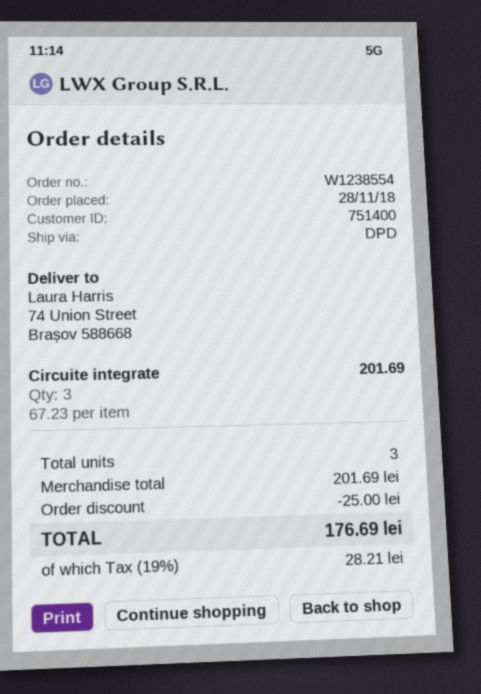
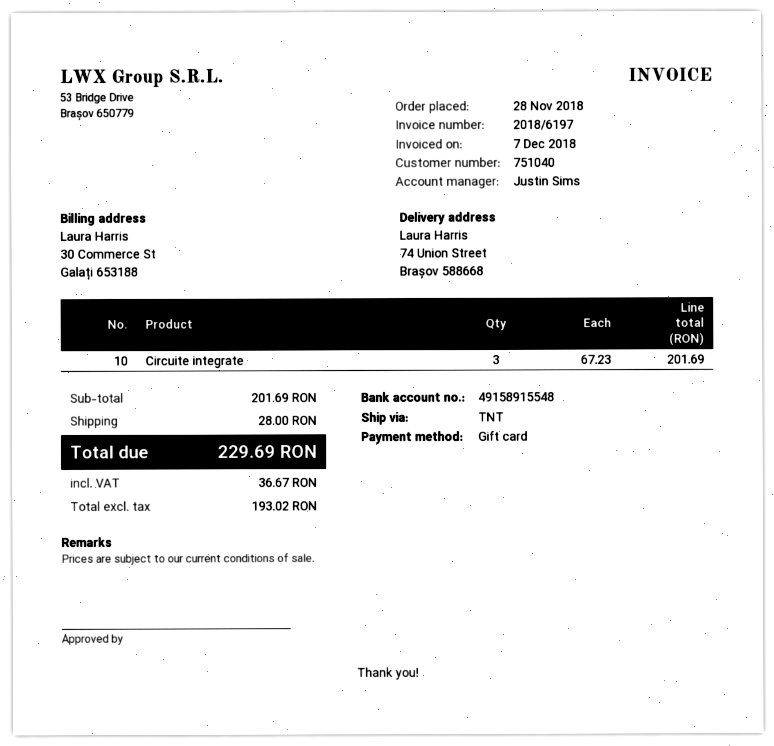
customer number: 751400 -> 751040
shipping method: DPD -> TNT
discount: 25.00 -> none
shipping: none -> 28.00
tax: 28.21 -> 36.67
total: 176.69 -> 229.69

